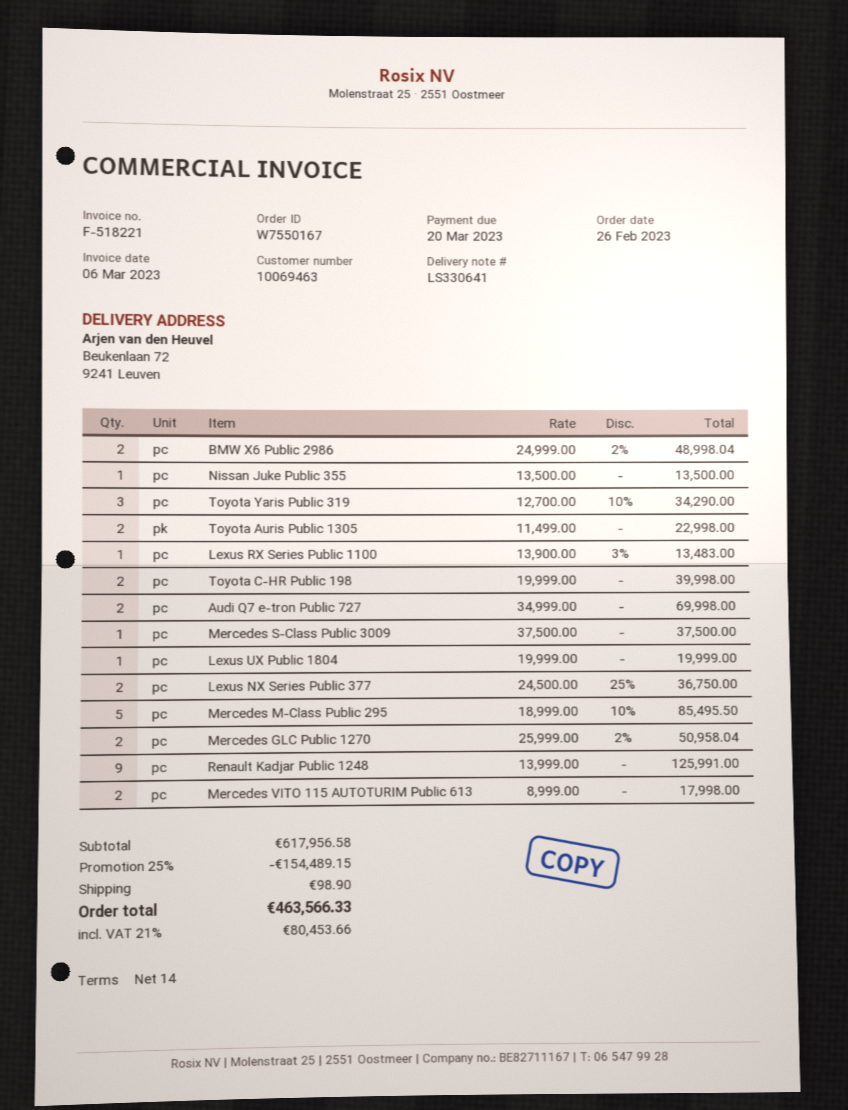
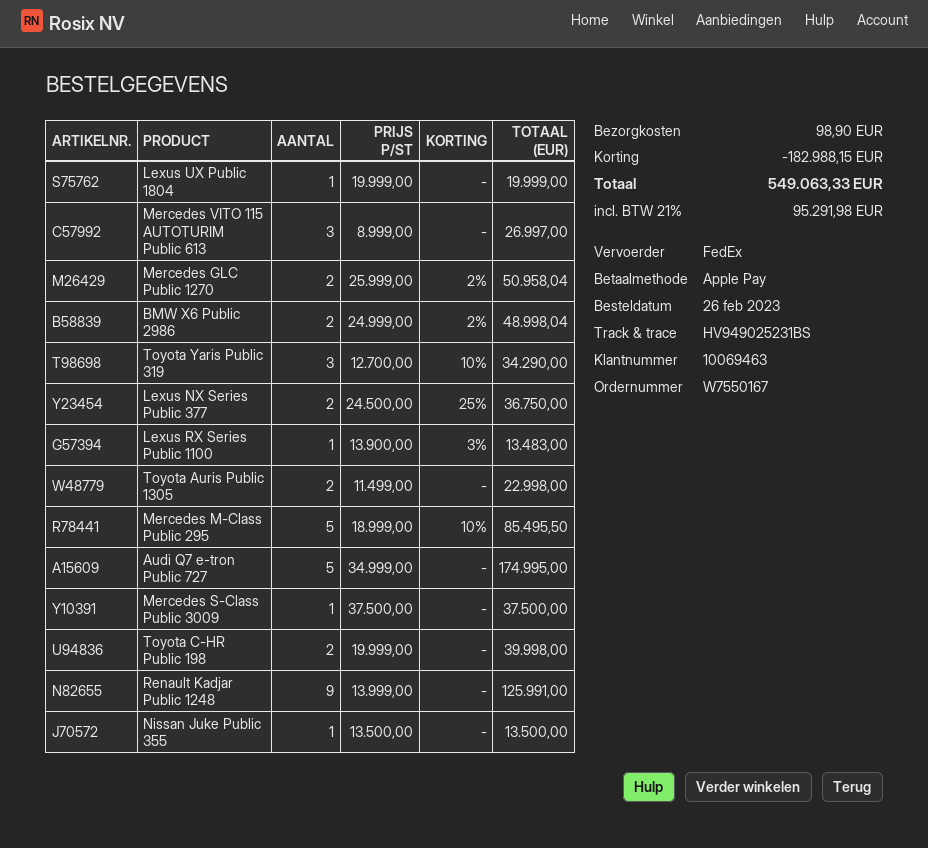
Audi Q7 e-tron Public 727: 2 x 34999.00 = 69998.00 -> 5 x 34999.00 = 174995.00
Mercedes VITO 115 AUTOTURIM Public 613: 2 x 8999.00 = 17998.00 -> 3 x 8999.00 = 26997.00
discount: 154489.15 -> 182988.15
tax: 21% = 80453.66 -> 21% = 95291.98
total: 463566.33 -> 549063.33

